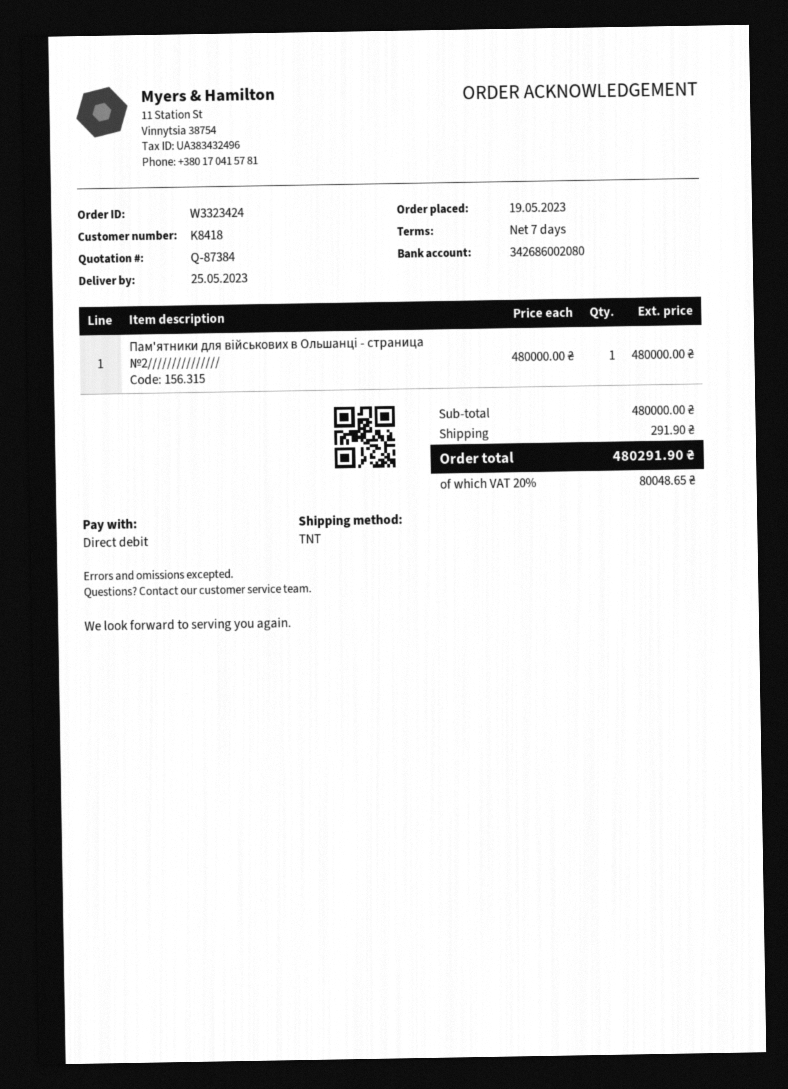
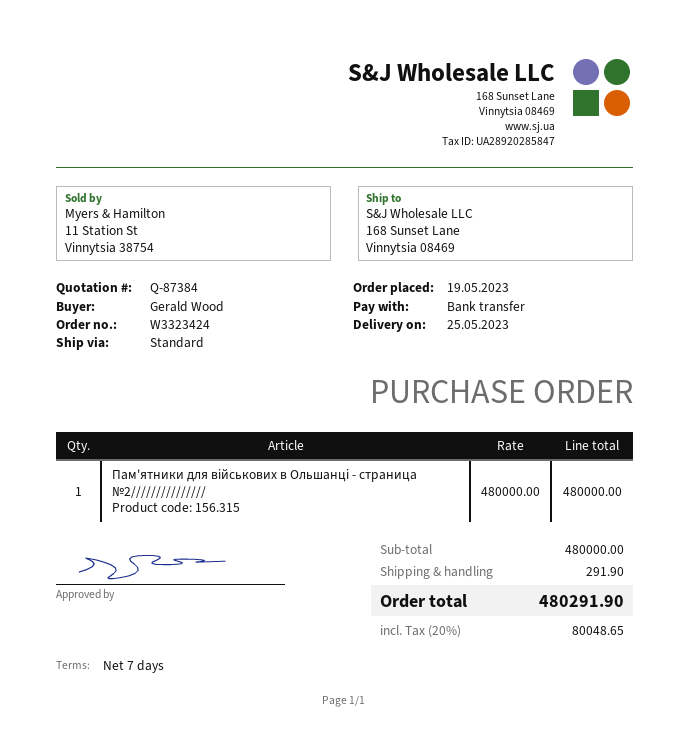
payment method: direct debit -> bank transfer
shipping method: TNT -> standard

